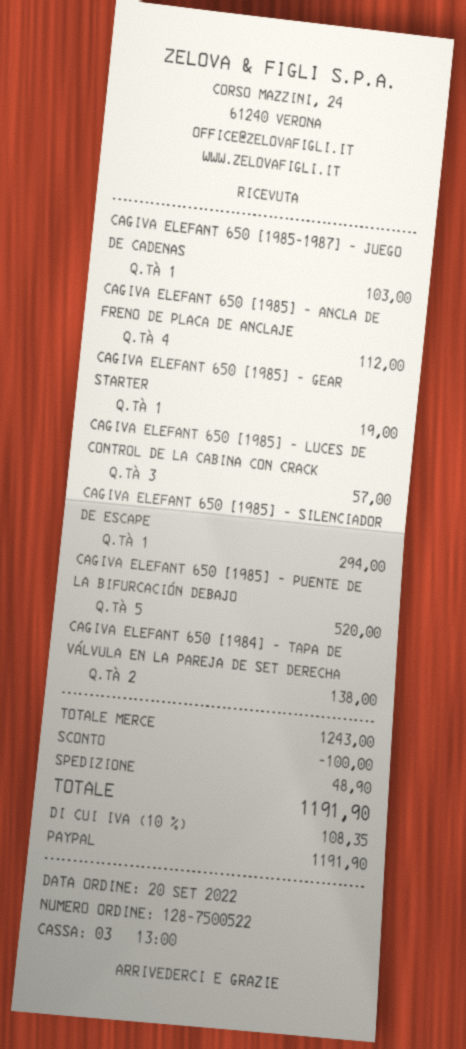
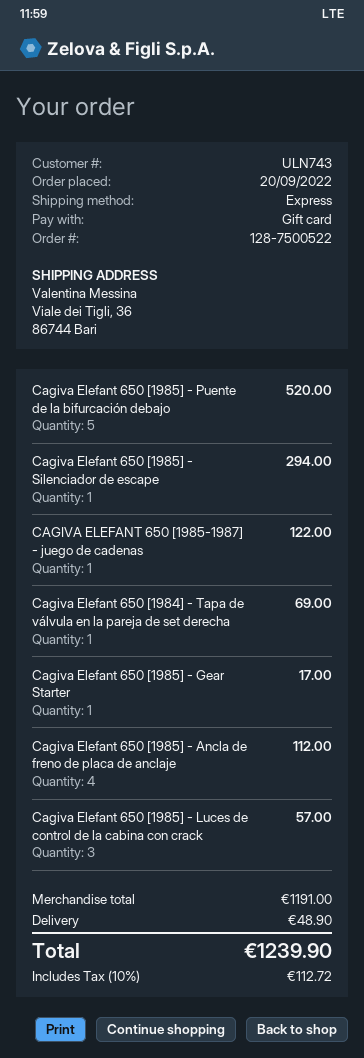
payment method: PayPal -> gift card
CAGIVA ELEFANT 650 [1985-1987] - JUEGO DE CADENAS: 1 for 103.00 -> 1 for 122.00
CAGIVA ELEFANT 650 [1985] - GEAR STARTER: 1 for 19.00 -> 1 for 17.00
CAGIVA ELEFANT 650 [1984] - TAPA DE VÁLVULA EN LA PAREJA DE SET DERECHA: 2 for 138.00 -> 1 for 69.00
subtotal: 1243.00 -> 1191.00
discount: 100.00 -> none
tax: 10% = 108.35 -> 10% = 112.72
total: 1191.90 -> 1239.90

